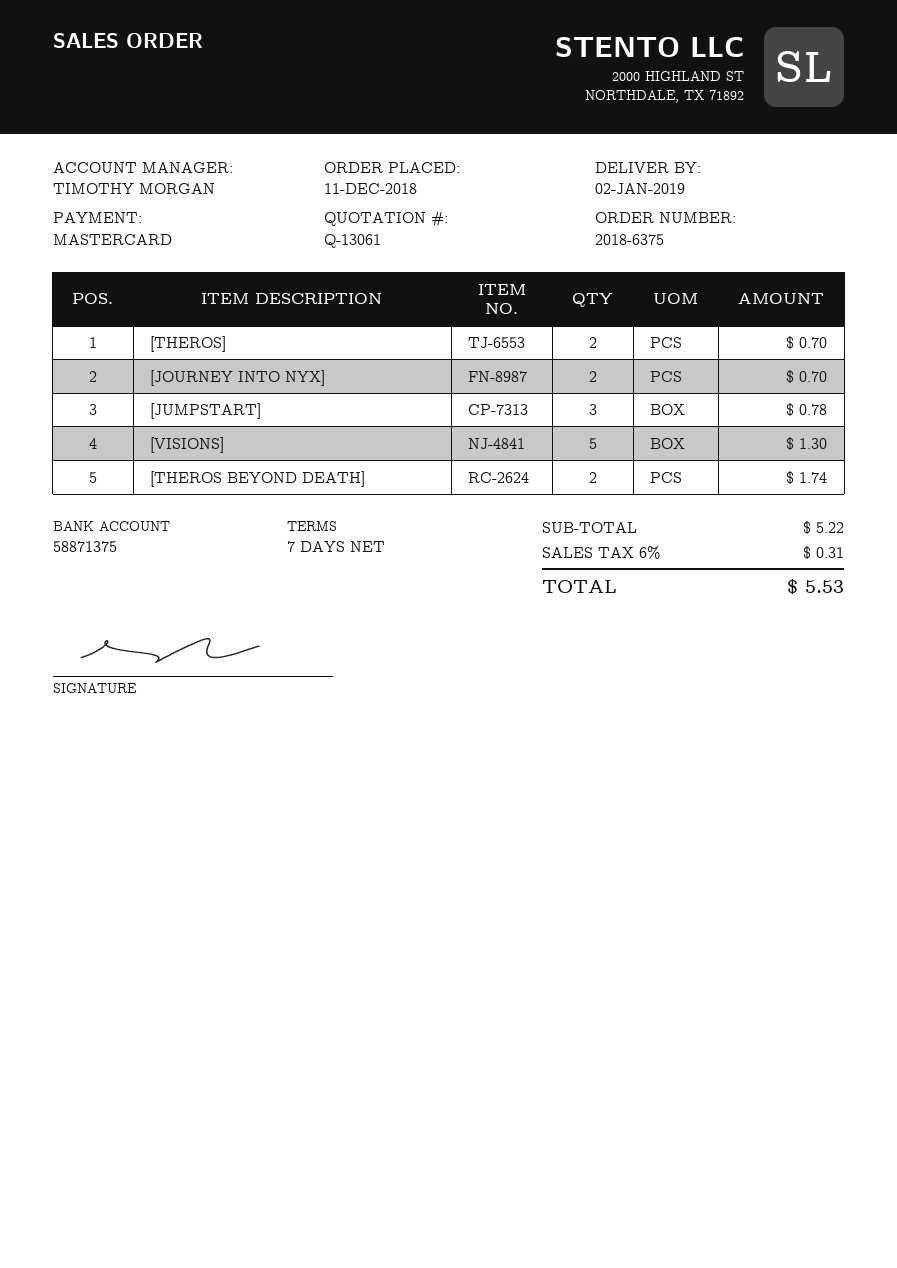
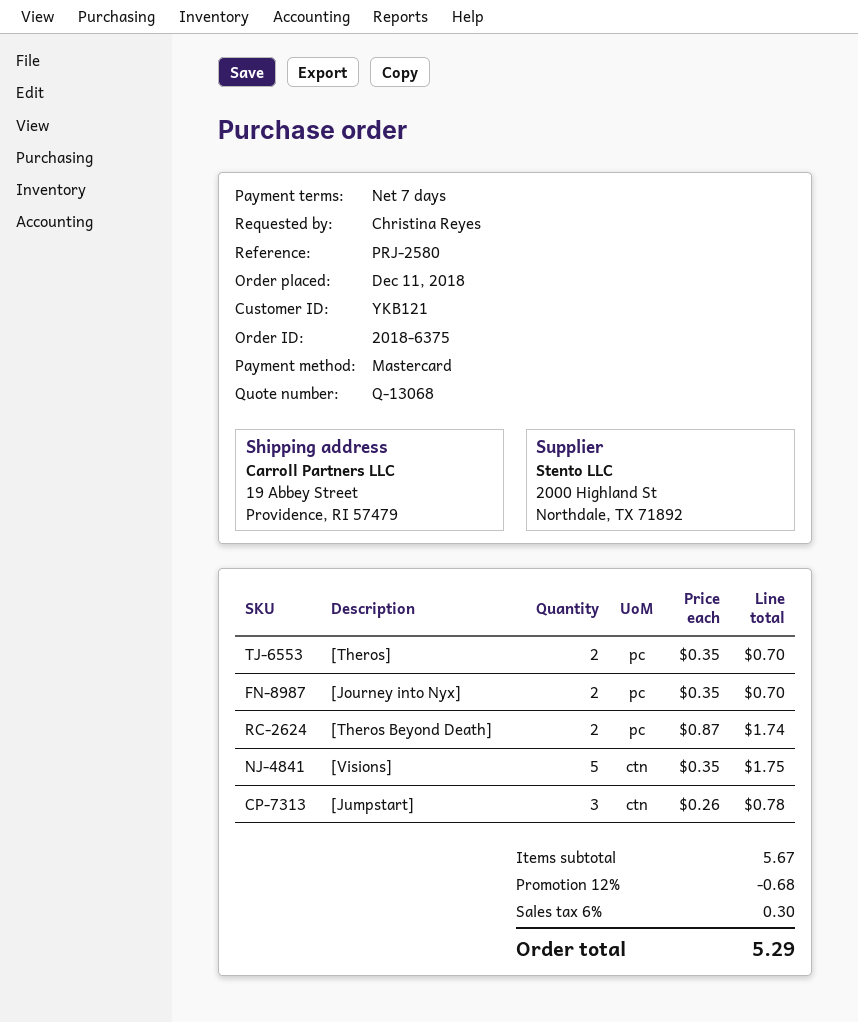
quote number: Q-13061 -> Q-13068
[VISIONS]: 5 for 1.30 -> 5 for 1.75
subtotal: 5.22 -> 5.67
discount: none -> 12% = 0.68
tax: 6% = 0.31 -> 6% = 0.30
total: 5.53 -> 5.29

